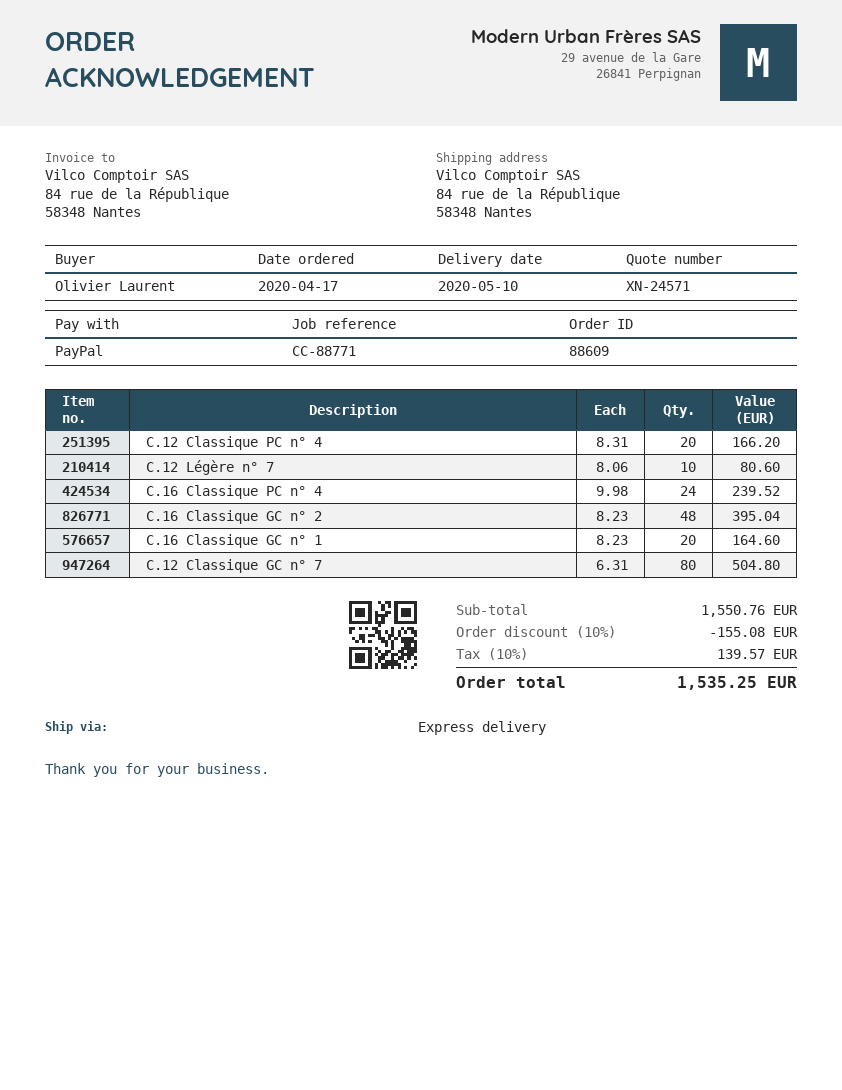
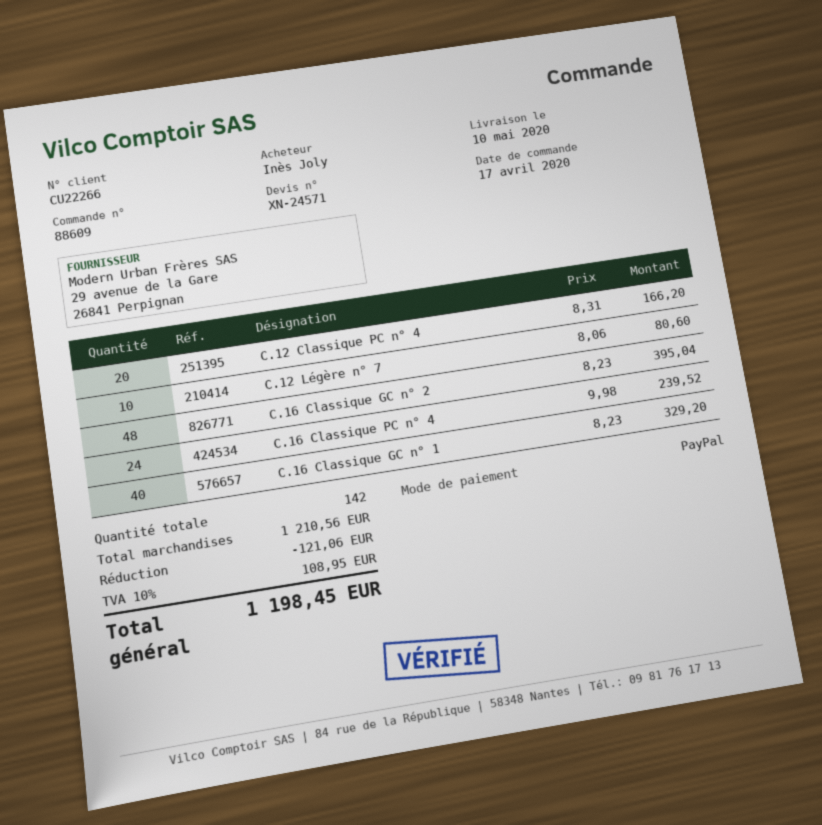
ordered by: Olivier Laurent -> Inès Joly
C.16 Classique GC n° 1: 20 x 8.23 = 164.60 -> 40 x 8.23 = 329.20
C.12 Classique GC n° 7: 80 x 6.31 = 504.80 -> none
subtotal: 1550.76 -> 1210.56
discount: 155.08 -> 121.06
tax: 10% = 139.57 -> 10% = 108.95
total: 1535.25 -> 1198.45

